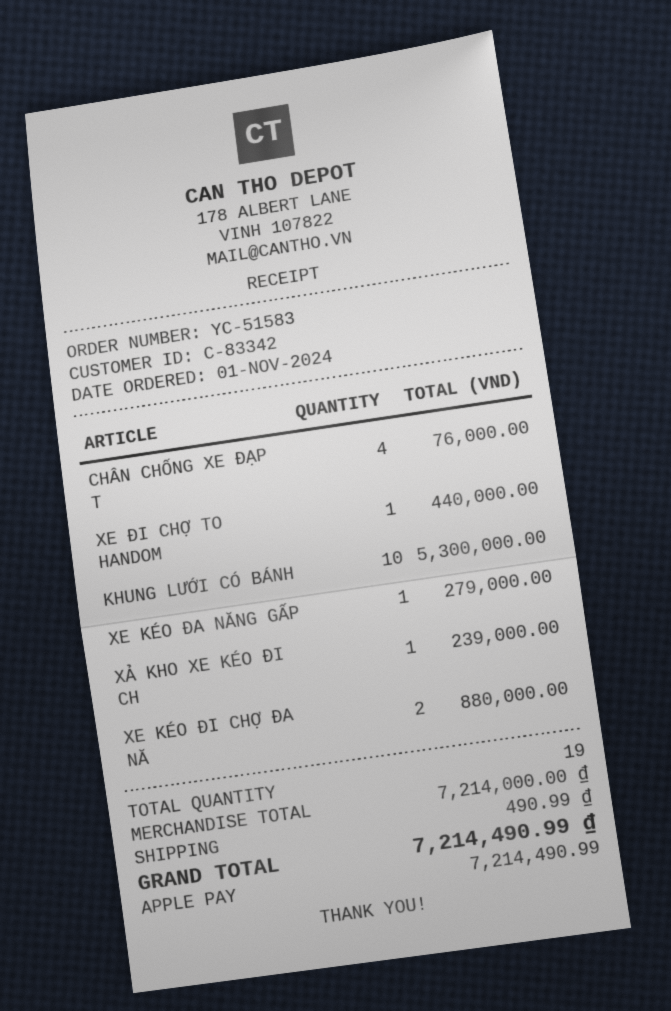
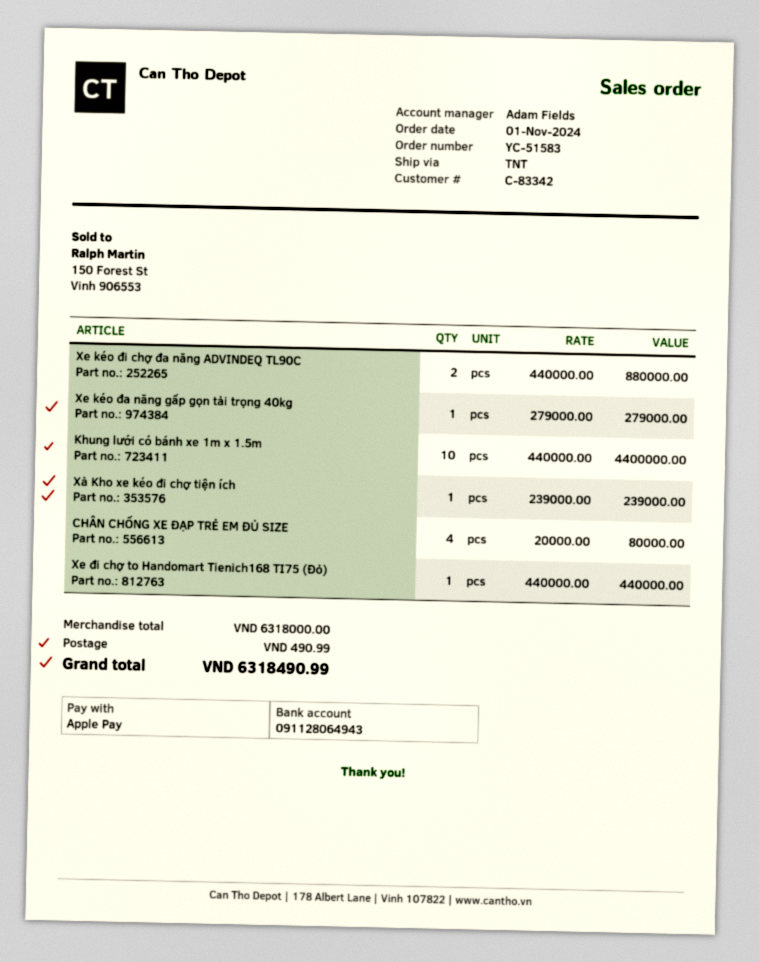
CHÂN CHỐNG XE ĐẠP T: 4 for 76000.00 -> 4 for 80000.00
KHUNG LƯỚI CÓ BÁNH: 10 for 5300000.00 -> 10 for 4400000.00
subtotal: 7214000.00 -> 6318000.00
total: 7214490.99 -> 6318490.99

